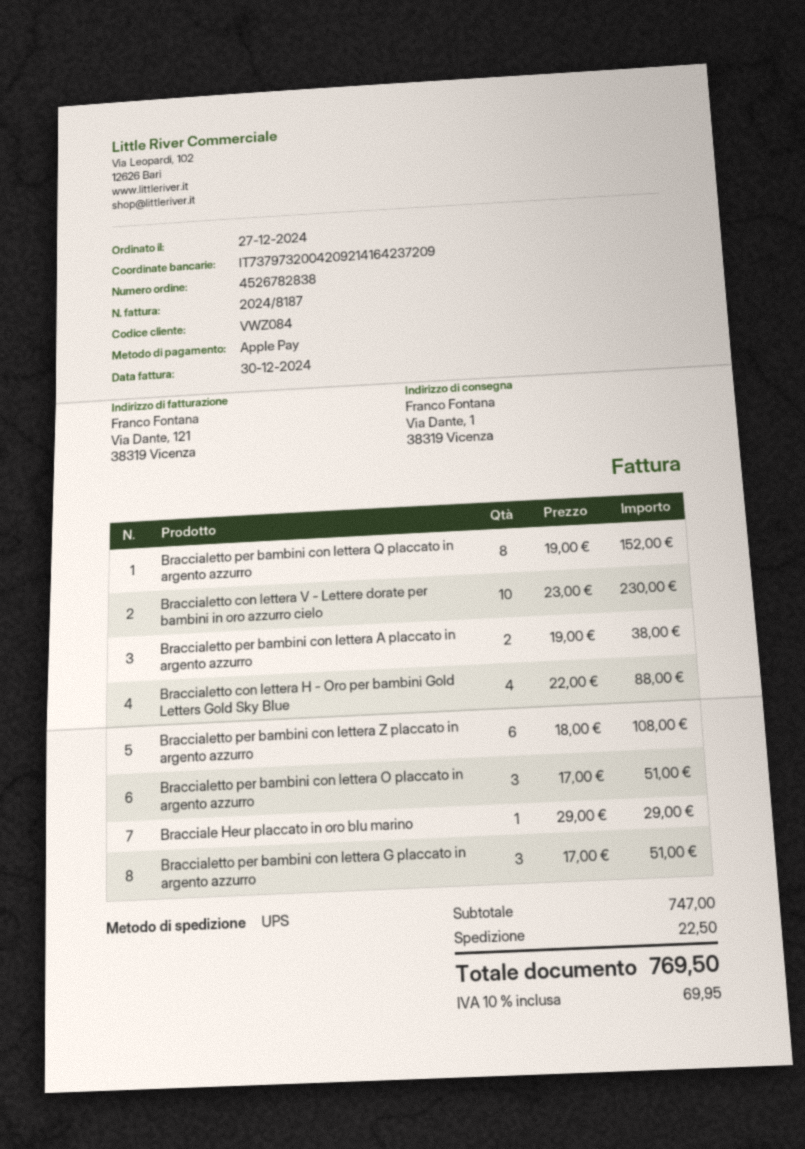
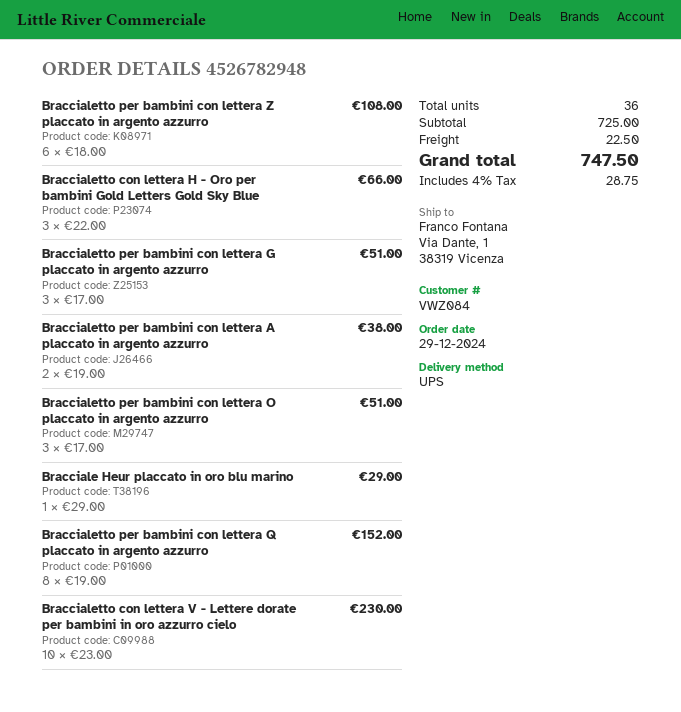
order number: 4526782838 -> 4526782948
order date: 2024-12-27 -> 2024-12-29
Braccialetto con lettera H - Oro per bambini Gold Letters Gold Sky Blue: 4 x 22.00 = 88.00 -> 3 x 22.00 = 66.00
subtotal: 747.00 -> 725.00
tax: 10% = 69.95 -> 4% = 28.75
total: 769.50 -> 747.50

